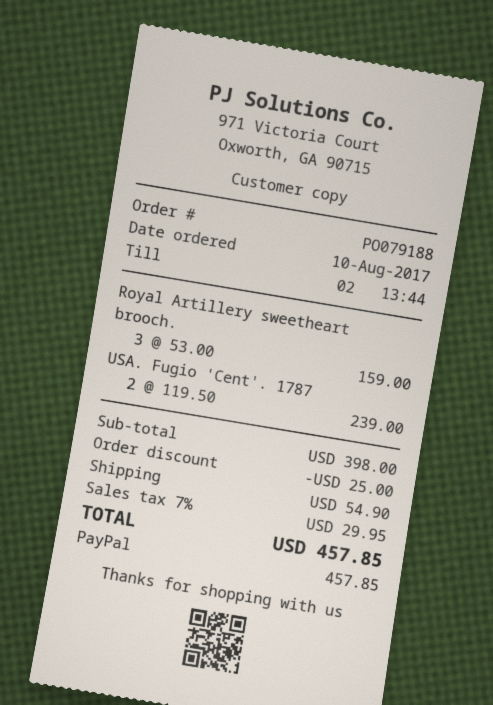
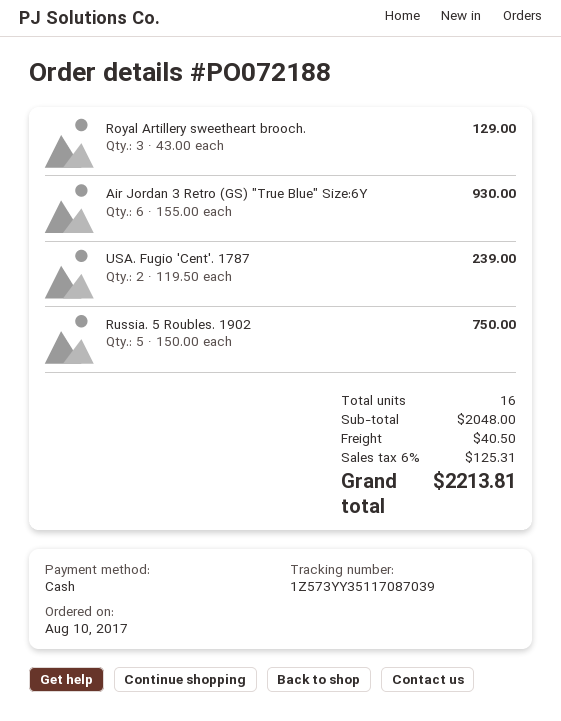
order number: PO079188 -> PO072188
payment method: PayPal -> cash
Royal Artillery sweetheart brooch.: 3 x 53.00 = 159.00 -> 3 x 43.00 = 129.00
Air Jordan 3 Retro (GS) "True Blue" Size:6Y: none -> 6 x 155.00 = 930.00
Russia. 5 Roubles. 1902: none -> 5 x 150.00 = 750.00
subtotal: 398.00 -> 2048.00
discount: 25.00 -> none
shipping: 54.90 -> 40.50
tax: 7% = 29.95 -> 6% = 125.31
total: 457.85 -> 2213.81

